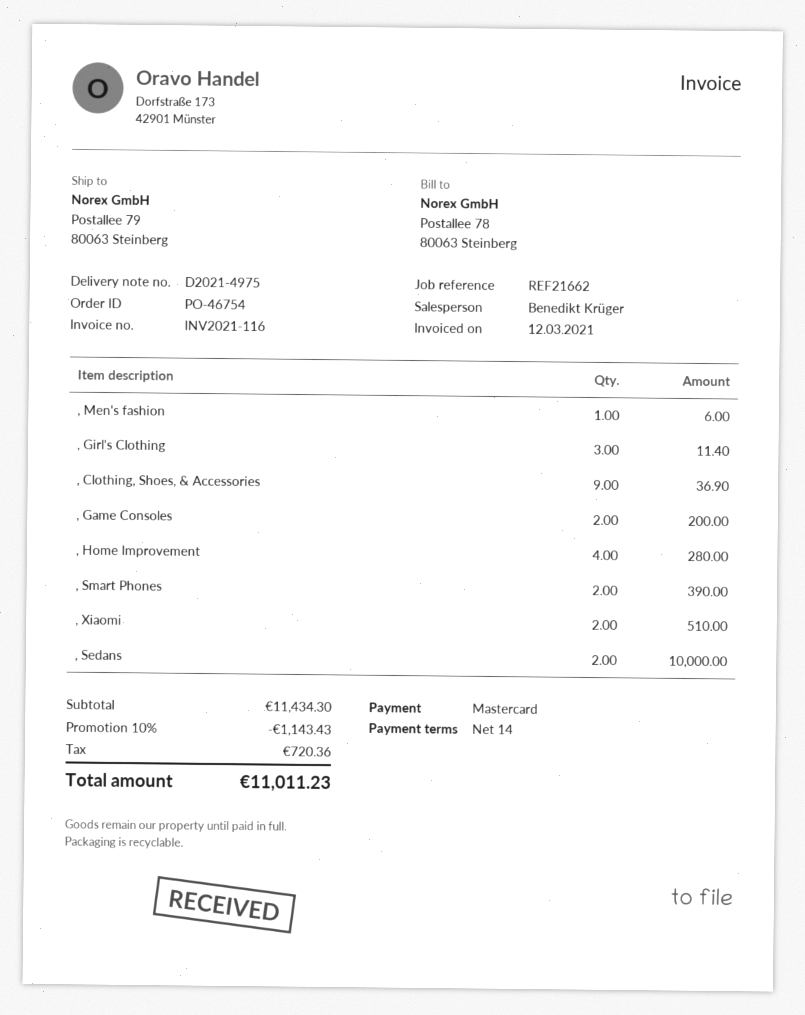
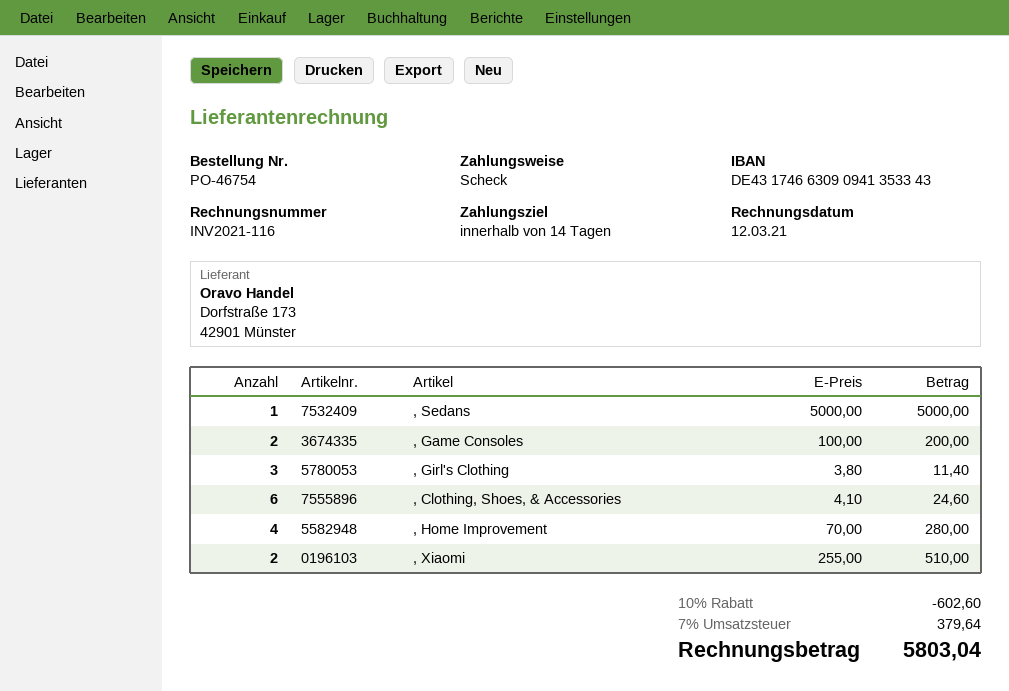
payment method: Mastercard -> cheque
, Men's fashion: 1 for 6.00 -> none
, Clothing, Shoes, & Accessories: 9 for 36.90 -> 6 for 24.60
, Smart Phones: 2 for 390.00 -> none
, Sedans: 2 for 10000.00 -> 1 for 5000.00
discount: 10% = 1143.43 -> 10% = 602.60
tax: 720.36 -> 379.64
total: 11011.23 -> 5803.04

